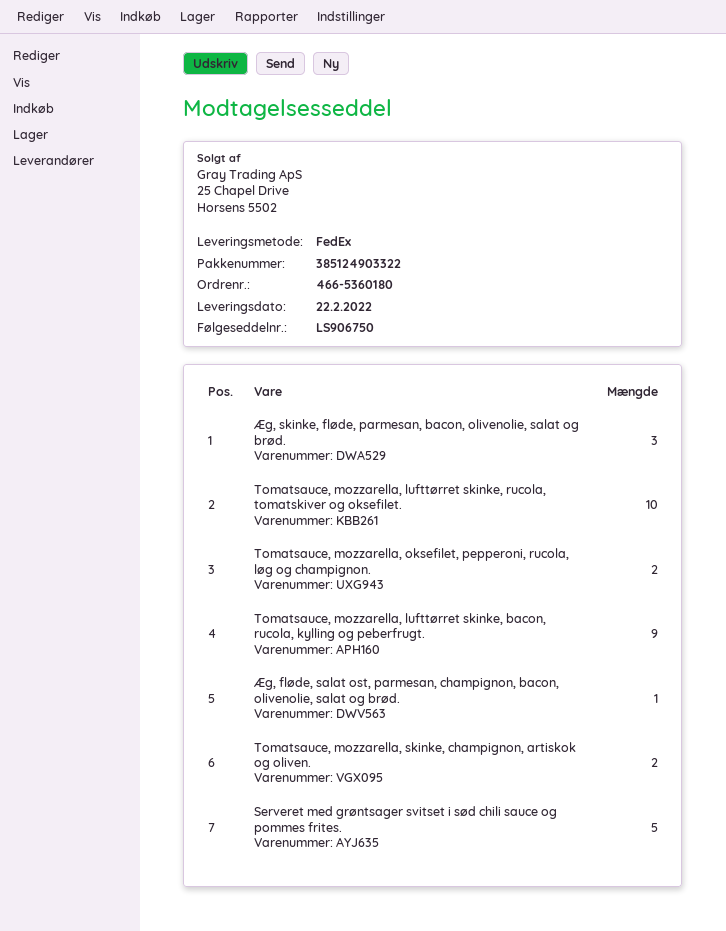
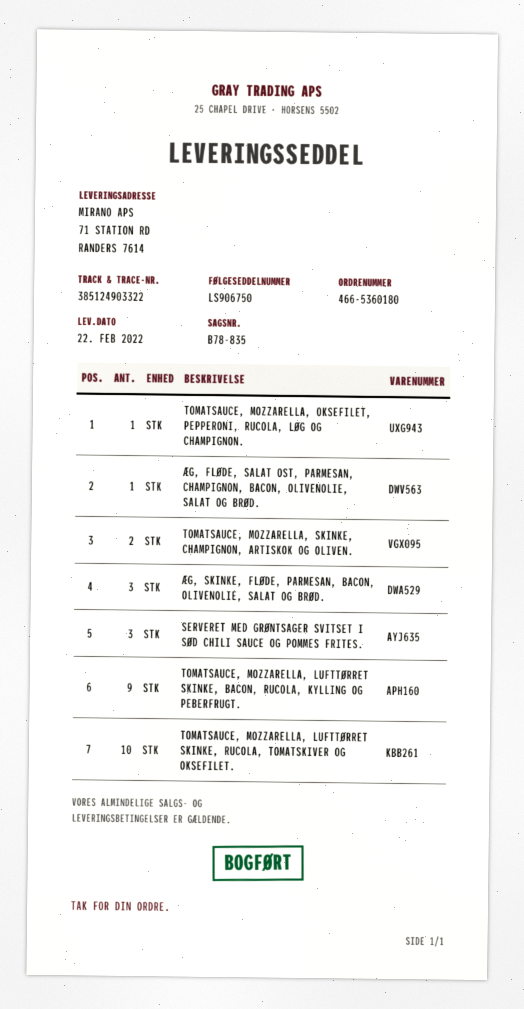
Tomatsauce, mozzarella, oksefilet, pepperoni, rucola, løg og champignon.: 2 -> 1
Serveret med grøntsager svitset i sød chili sauce og pommes frites.: 5 -> 3

